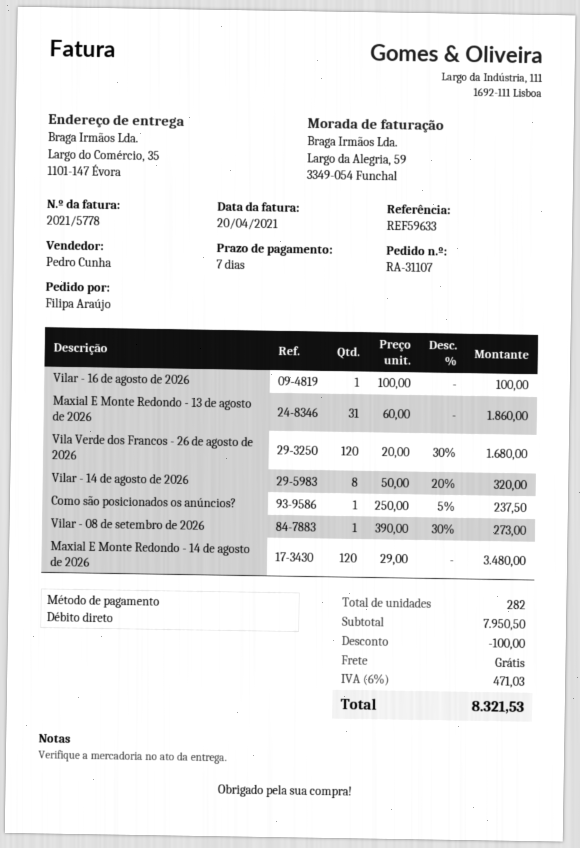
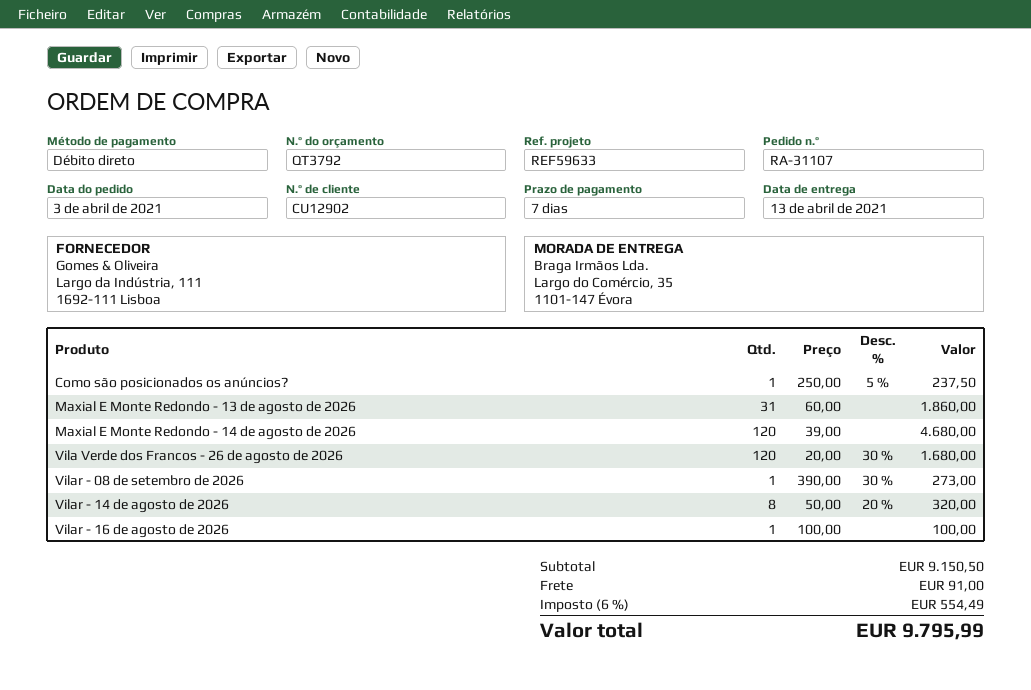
Maxial E Monte Redondo - 14 de agosto de 2026: 120 x 29.00 = 3480.00 -> 120 x 39.00 = 4680.00
subtotal: 7950.50 -> 9150.50
discount: 100.00 -> none
shipping: 0.00 -> 91.00
tax: 6% = 471.03 -> 6% = 554.49
total: 8321.53 -> 9795.99

